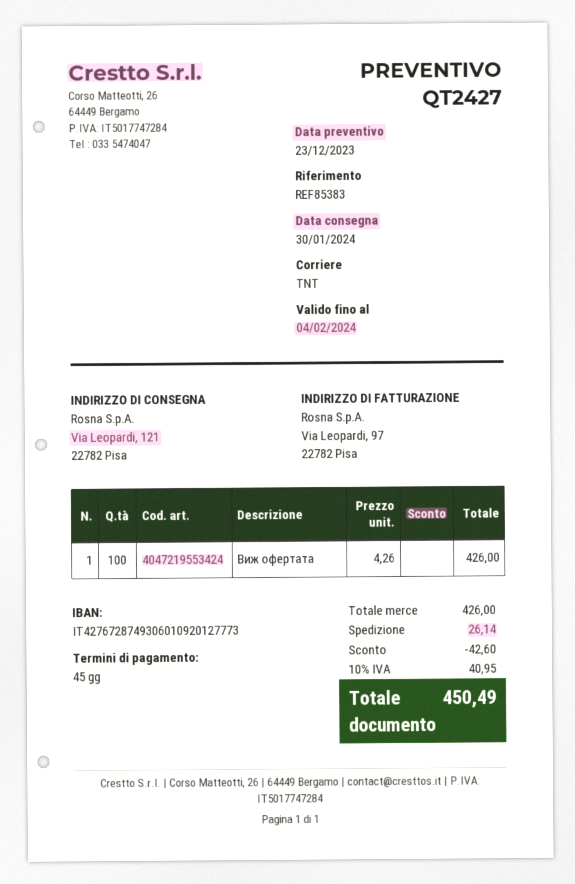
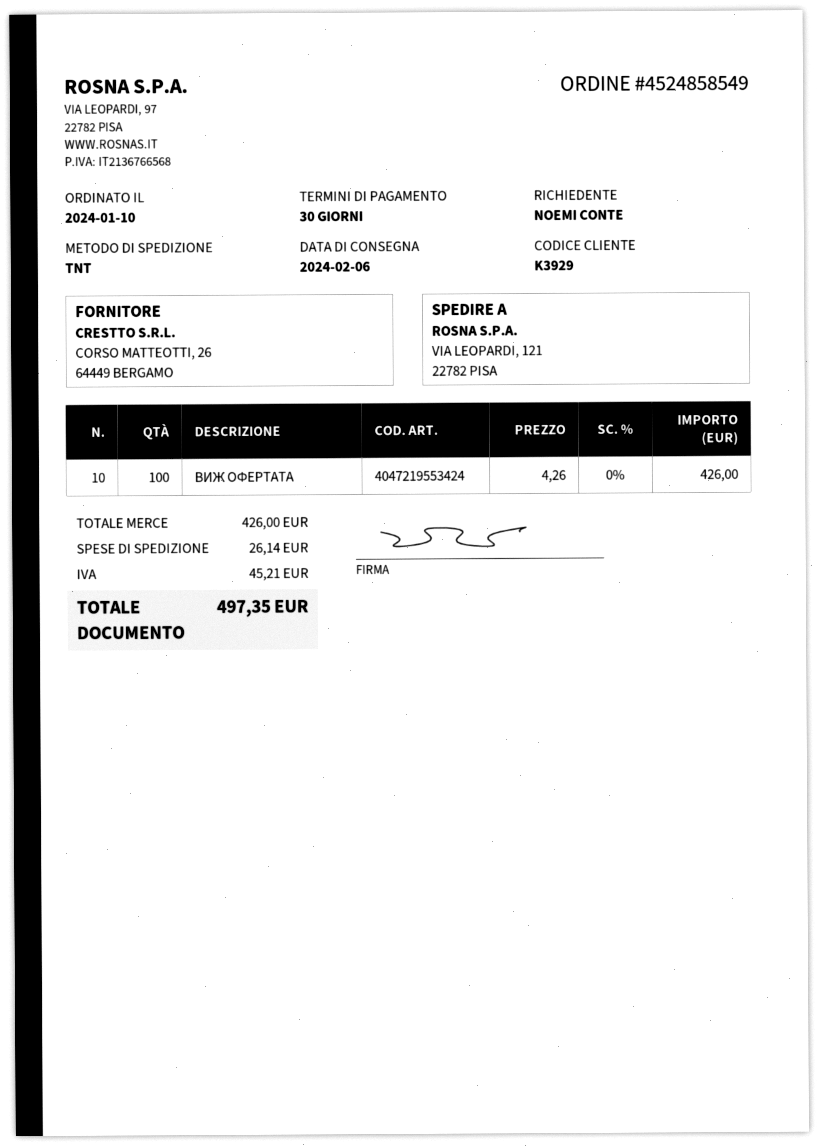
delivery date: 2024-01-30 -> 2024-02-06
payment terms: 45 days -> 30 days
discount: 42.60 -> none
tax: 40.95 -> 45.21
total: 450.49 -> 497.35

